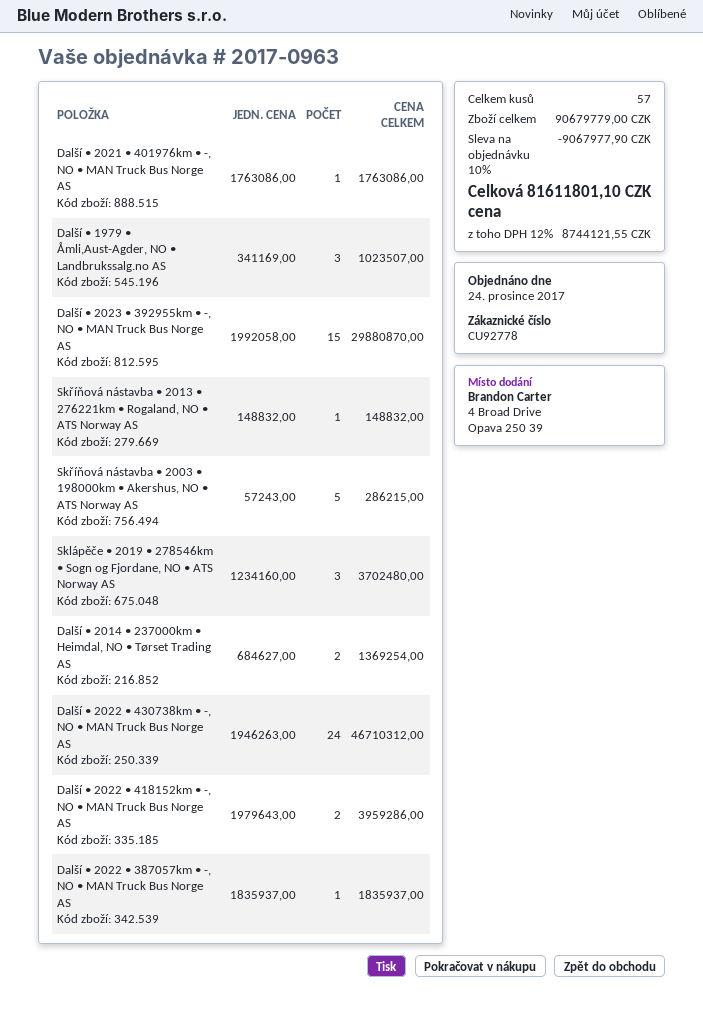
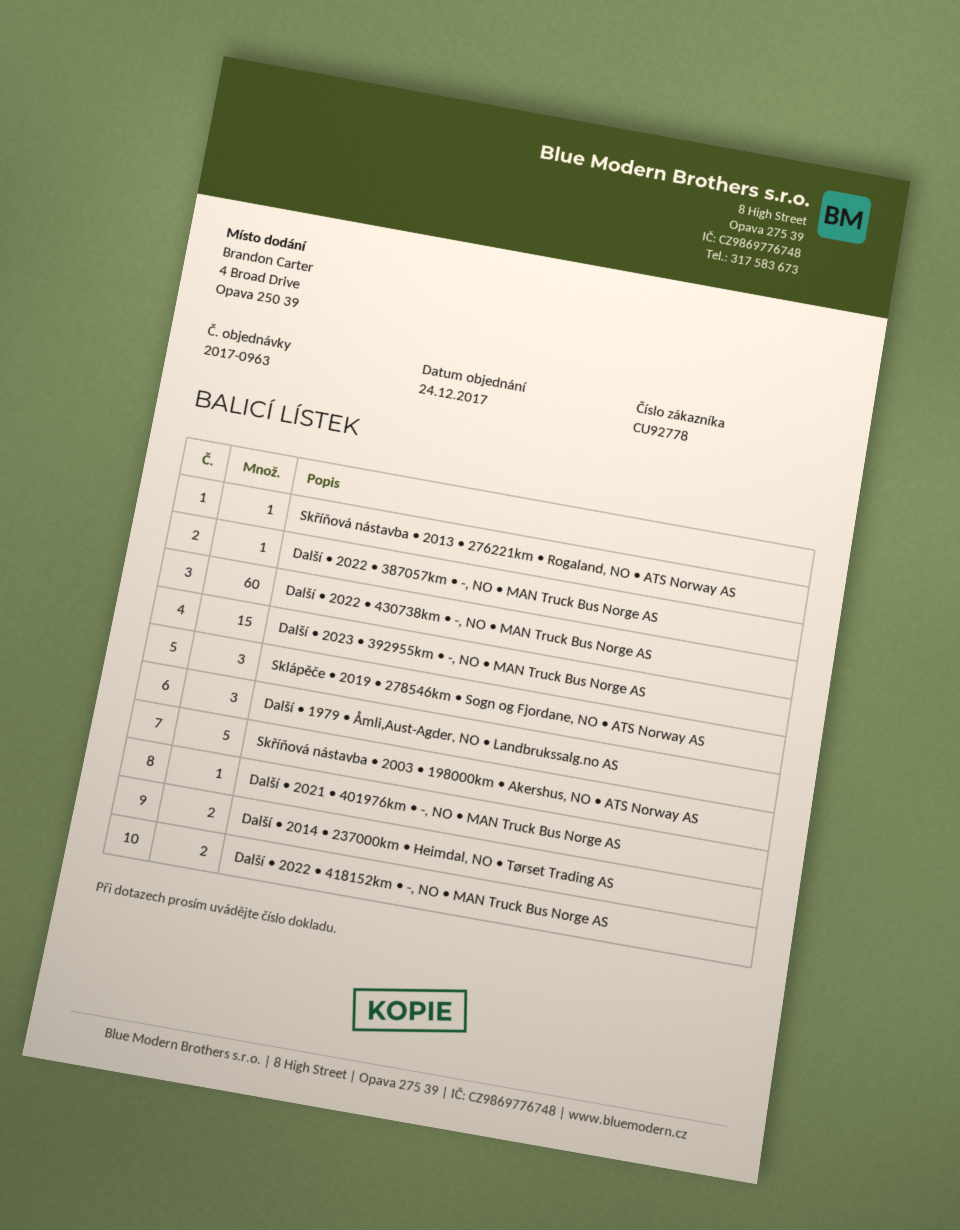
Další • 2022 • 430738km • -, NO • MAN Truck Bus Norge AS: 24 -> 60

